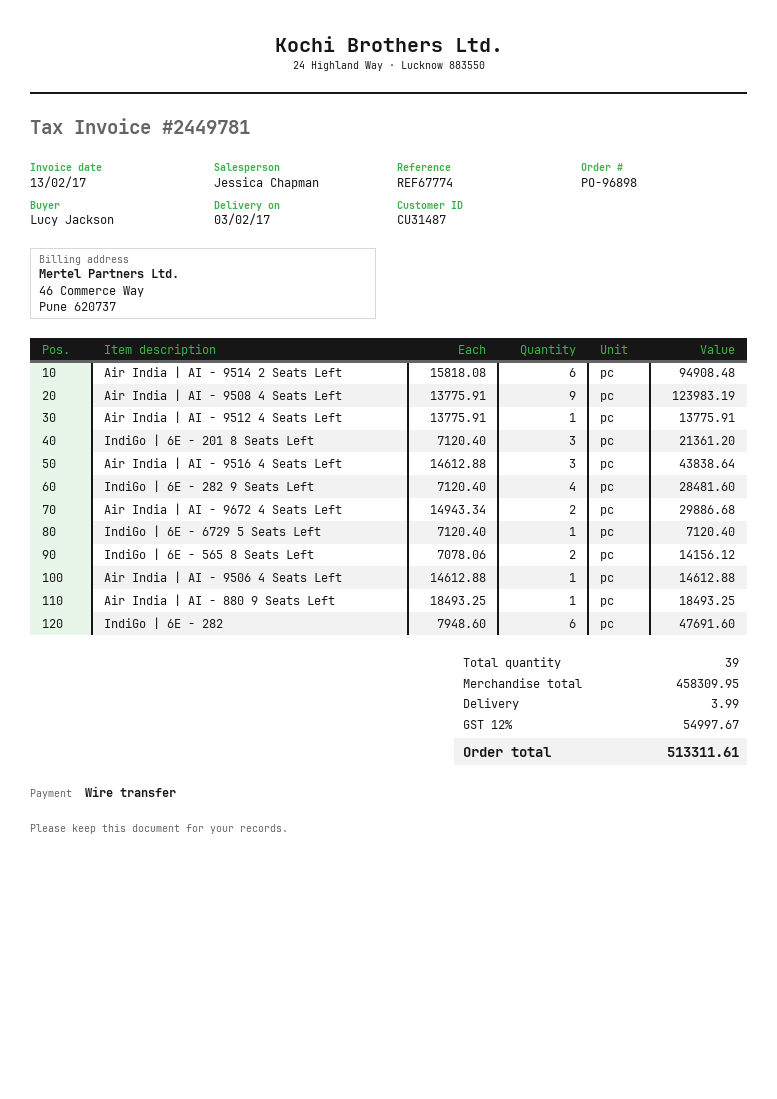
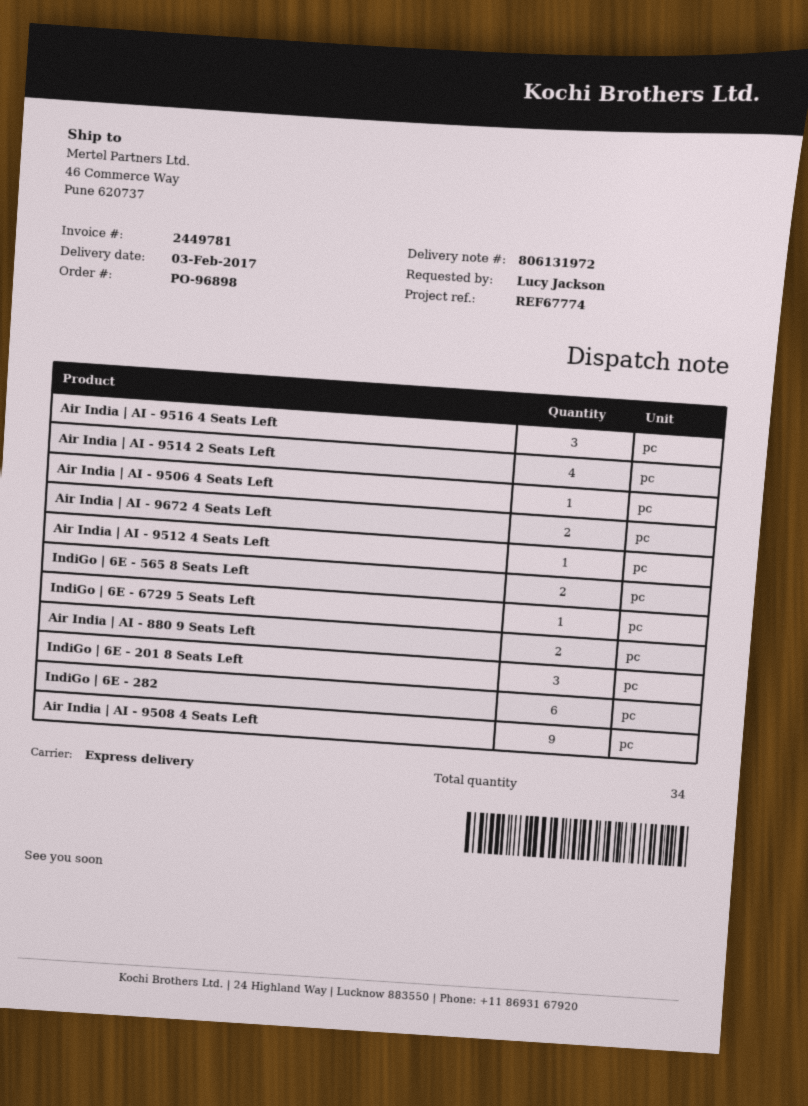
Air India | AI - 9514 2 Seats Left: 6 -> 4
IndiGo | 6E - 282 9 Seats Left: 4 -> none
Air India | AI - 880 9 Seats Left: 1 -> 2
total quantity: 39 -> 34

